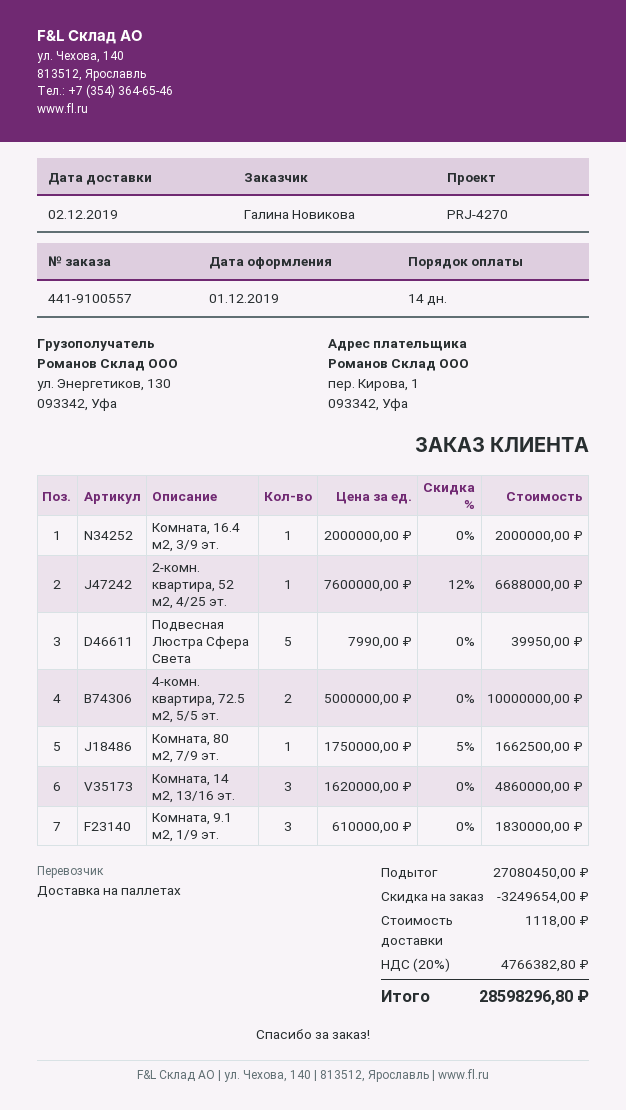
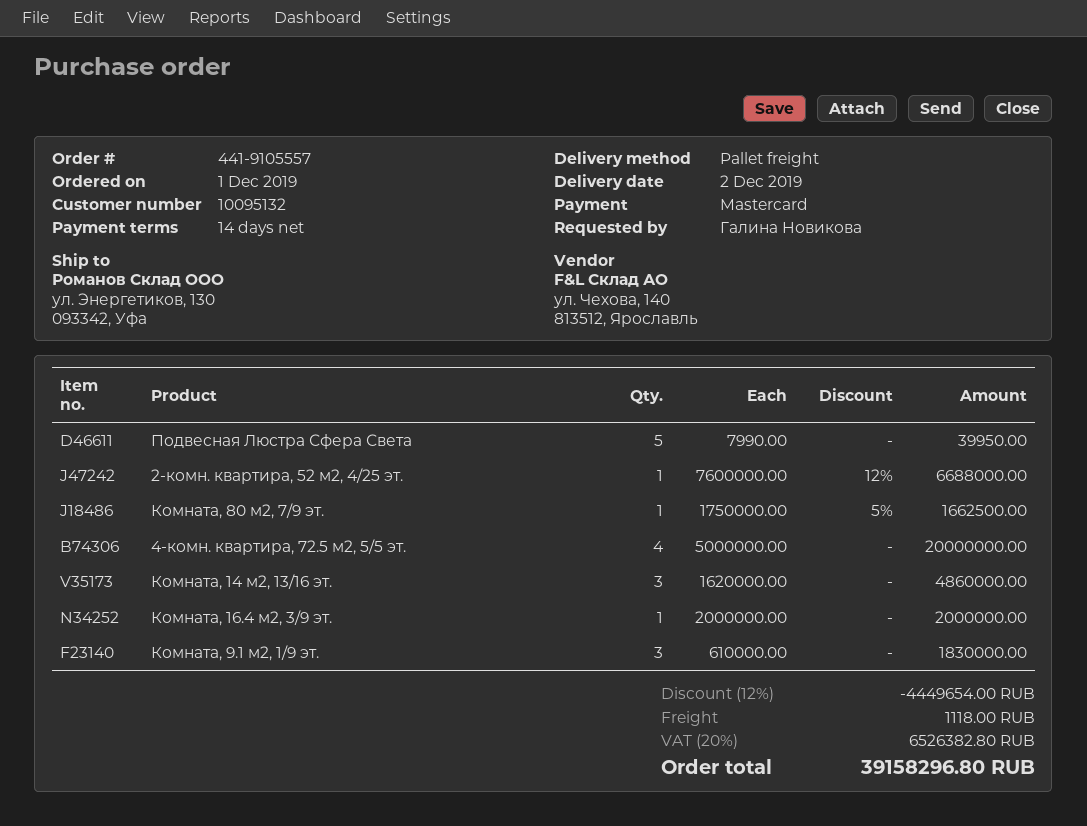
order number: 441-9100557 -> 441-9105557
4-комн. квартира, 72.5 м2, 5/5 эт.: 2 x 5000000.00 = 10000000.00 -> 4 x 5000000.00 = 20000000.00
discount: 3249654.00 -> 4449654.00
tax: 20% = 4766382.80 -> 20% = 6526382.80
total: 28598296.80 -> 39158296.80

